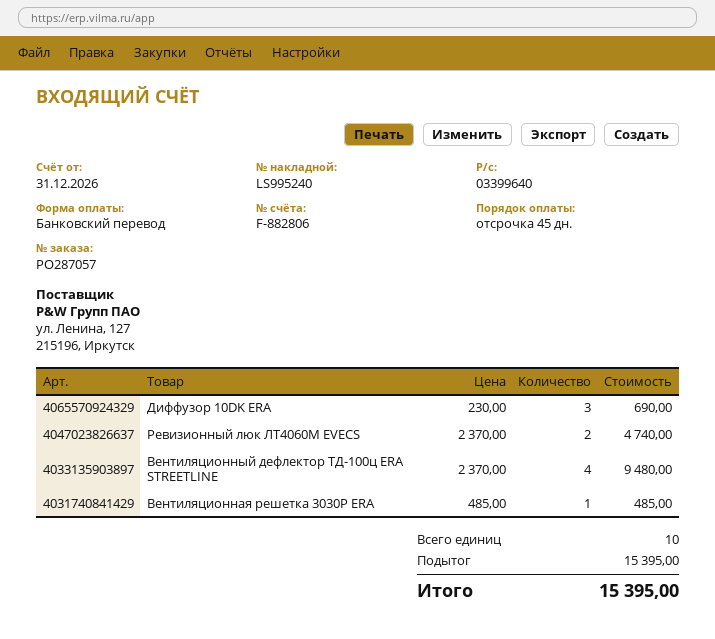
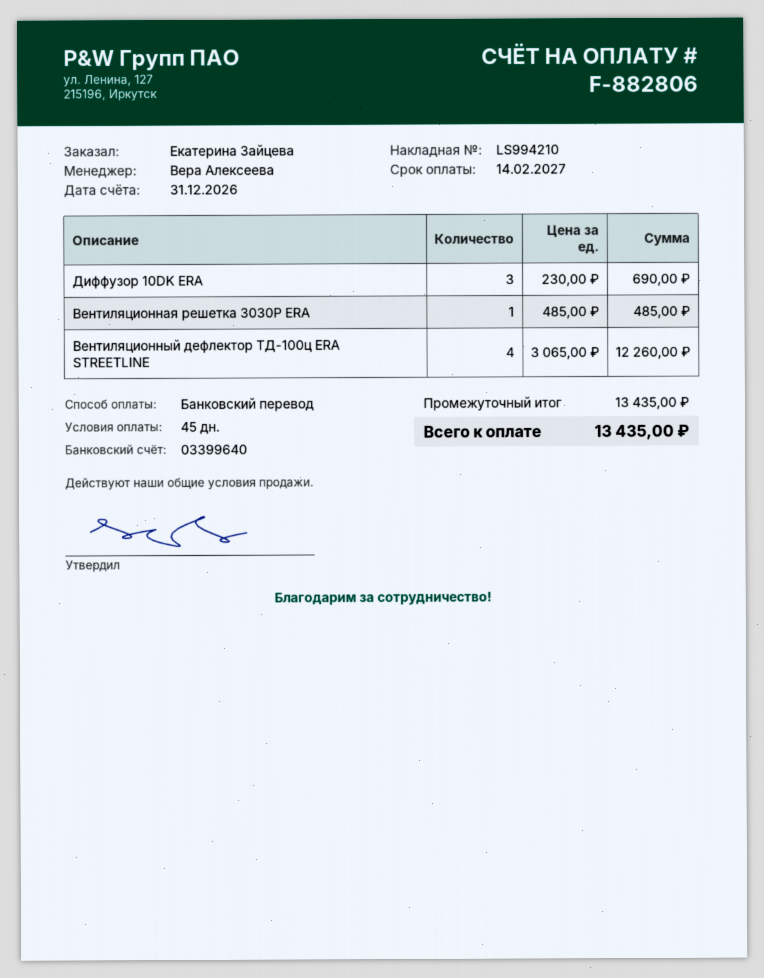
delivery note number: LS995240 -> LS994210
Ревизионный люк ЛТ4060М EVECS: 2 x 2370.00 = 4740.00 -> none
Вентиляционный дефлектор ТД-100ц ERA STREETLINE: 4 x 2370.00 = 9480.00 -> 4 x 3065.00 = 12260.00
subtotal: 15395.00 -> 13435.00
total: 15395.00 -> 13435.00

